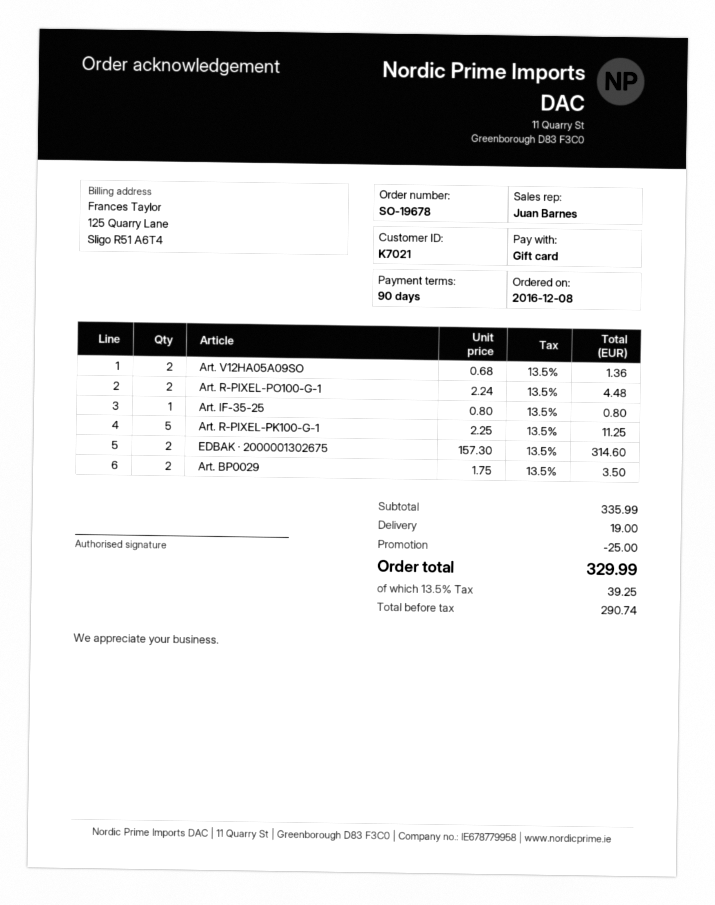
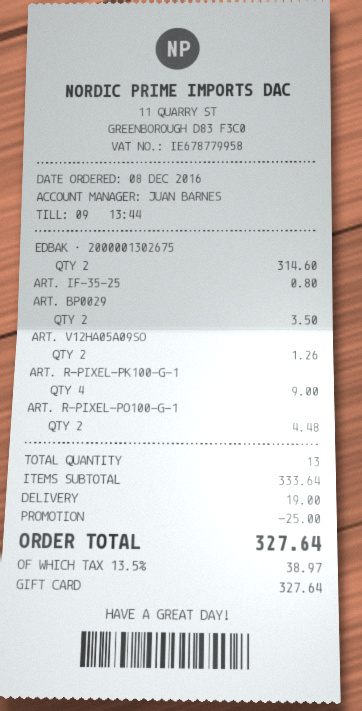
Art. V12HA05A09SO: 2 for 1.36 -> 2 for 1.26
Art. R-PIXEL-PK100-G-1: 5 for 11.25 -> 4 for 9.00
subtotal: 335.99 -> 333.64
tax: 13.5% = 39.25 -> 13.5% = 38.97
total: 329.99 -> 327.64

